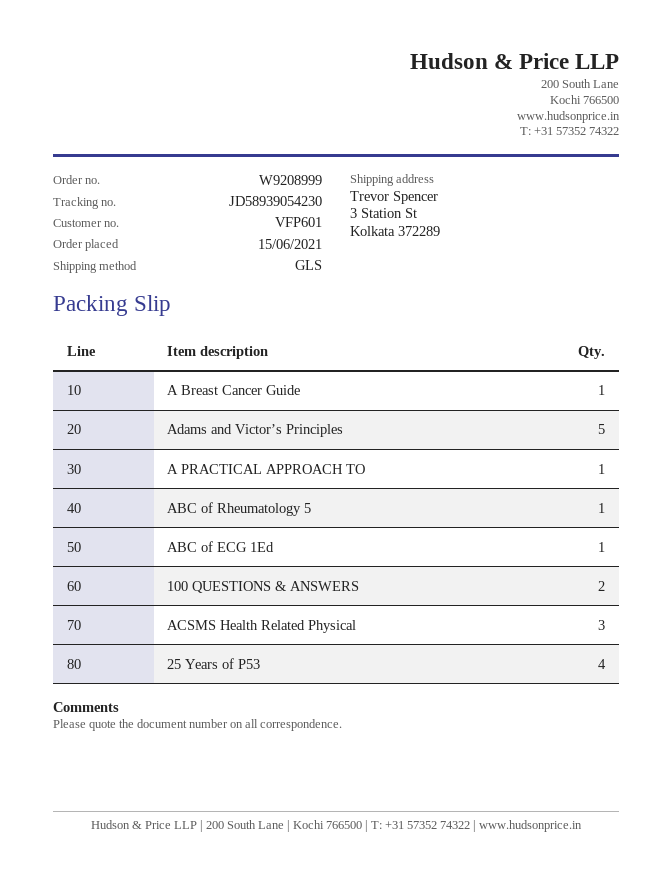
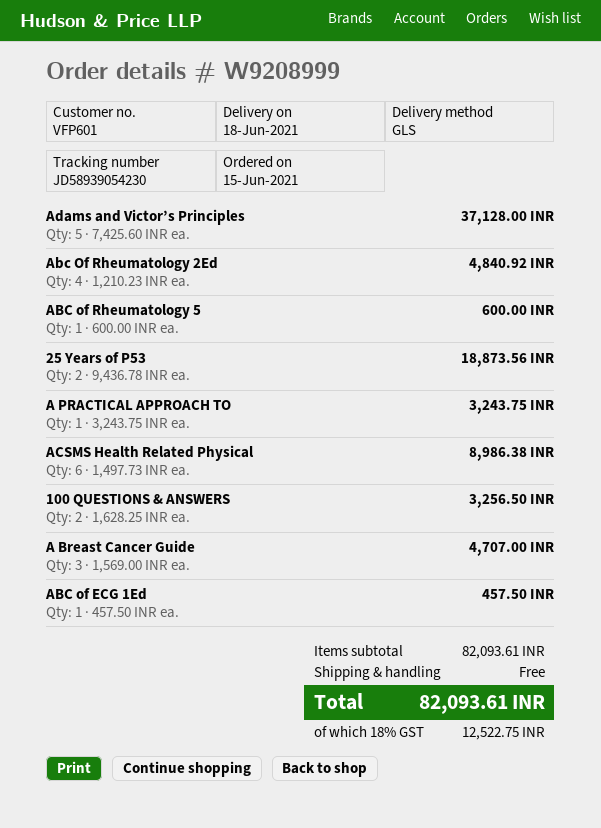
A Breast Cancer Guide: 1 -> 3
ACSMS Health Related Physical: 3 -> 6
25 Years of P53: 4 -> 2
Abc Of Rheumatology 2Ed: none -> 4

